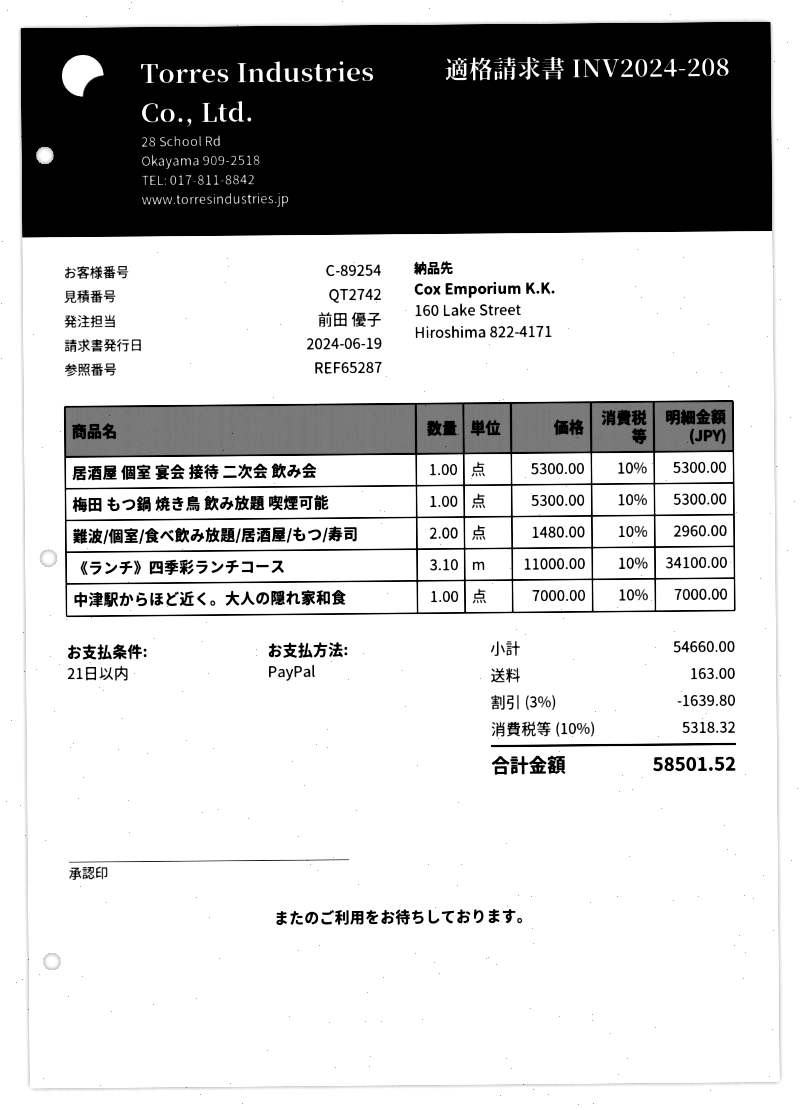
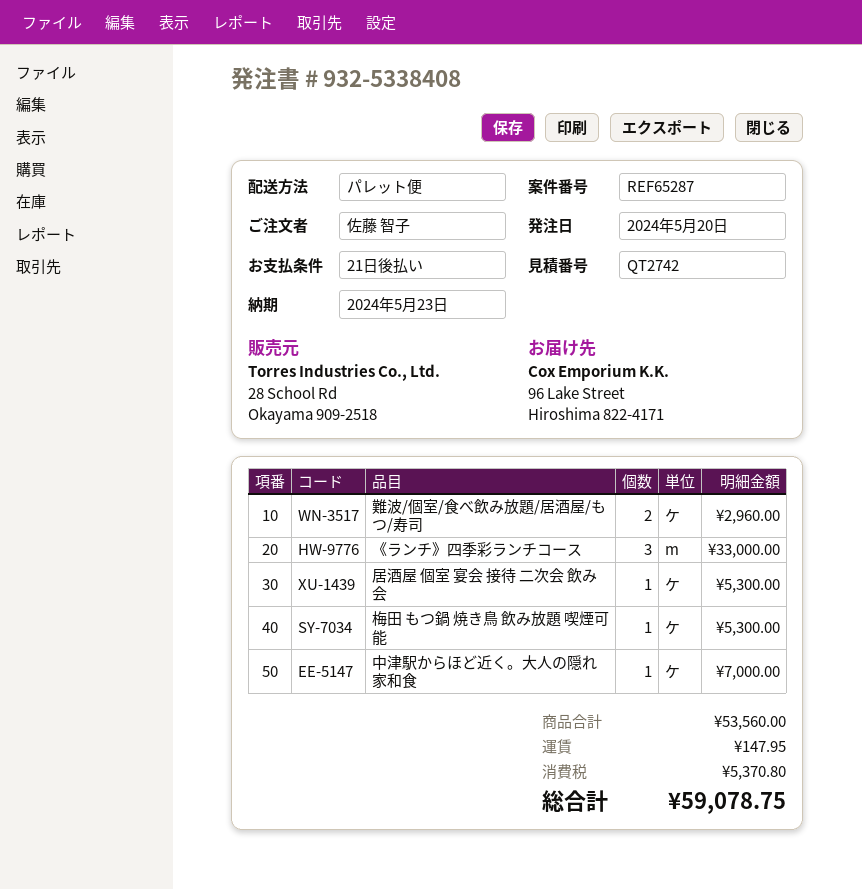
ordered by: 前田 優子 -> 佐藤 智子
ship to: 160 Lake Street, Hiroshima 822-4171 -> 96 Lake Street, Hiroshima 822-4171
《ランチ》四季彩ランチコース: 3.1 for 34100.00 -> 3 for 33000.00
subtotal: 54660.00 -> 53560.00
discount: 3% = 1639.80 -> none
shipping: 163.00 -> 147.95
tax: 5318.32 -> 5370.80
total: 58501.52 -> 59078.75

